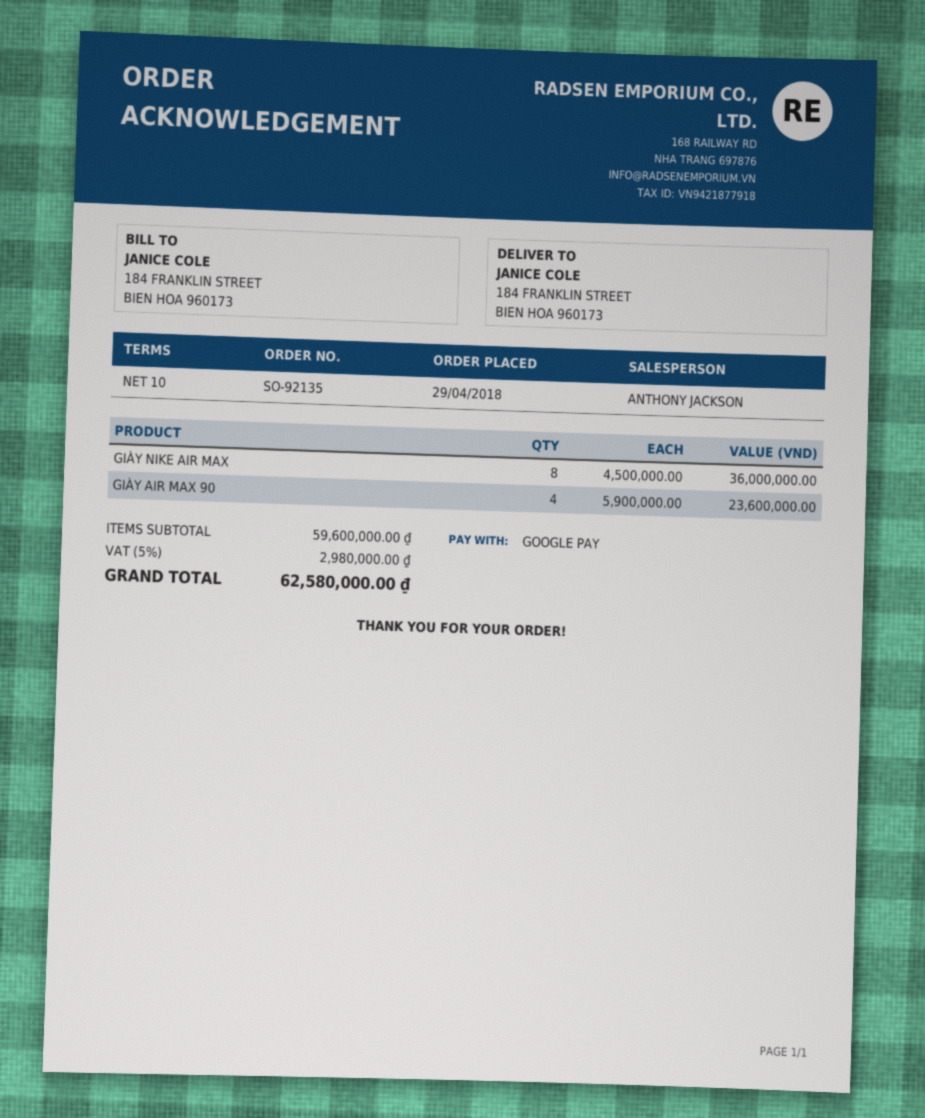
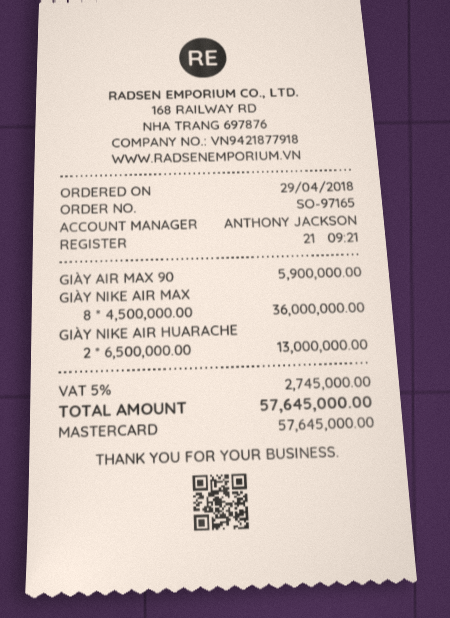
order number: SO-92135 -> SO-97165
payment method: Google Pay -> Mastercard
GIÀY AIR MAX 90: 4 x 5900000.00 = 23600000.00 -> 1 x 5900000.00 = 5900000.00
GIÀY NIKE AIR HUARACHE: none -> 2 x 6500000.00 = 13000000.00
tax: 5% = 2980000.00 -> 5% = 2745000.00
total: 62580000.00 -> 57645000.00

